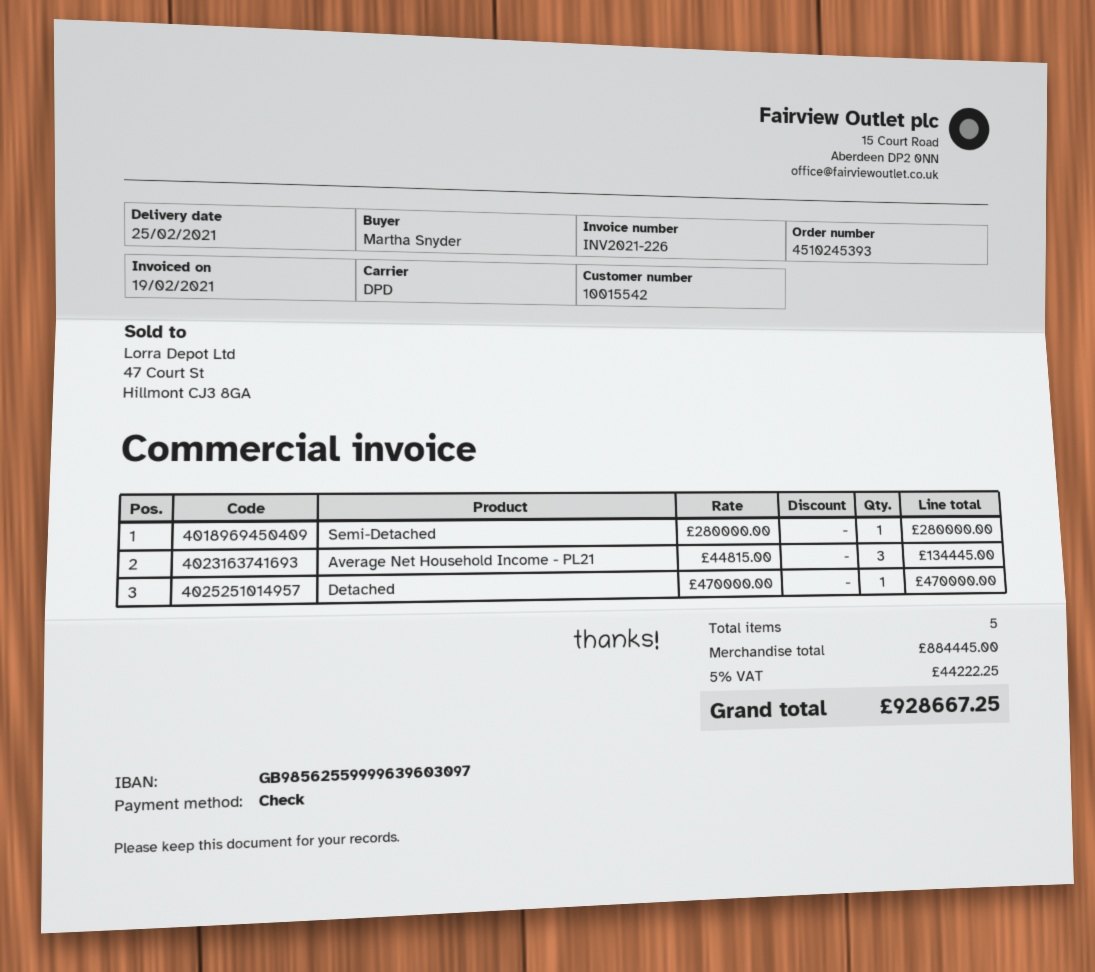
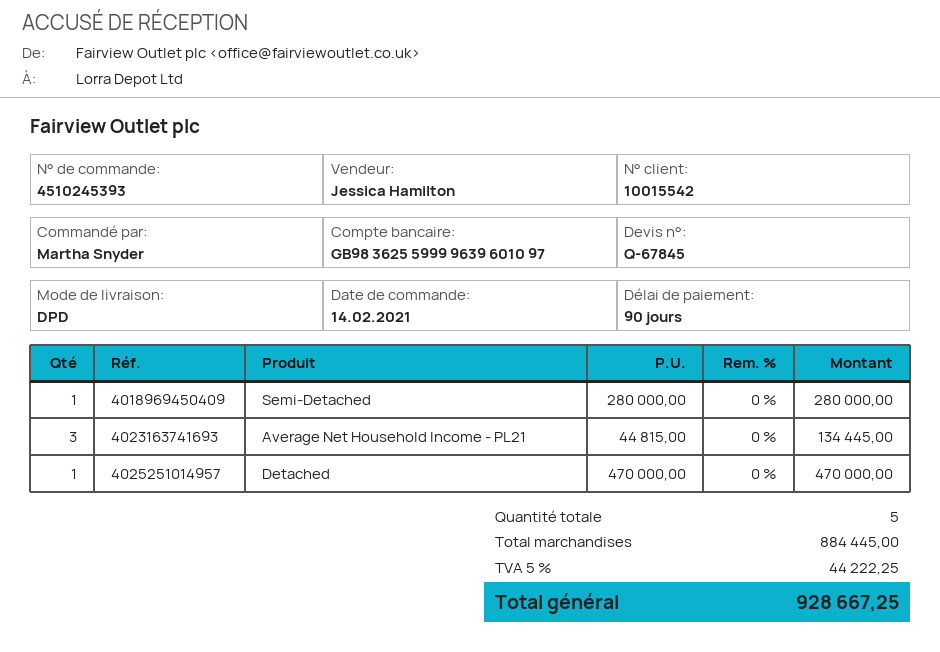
bank account: GB98562559999639603097 -> GB98362559999639601097

